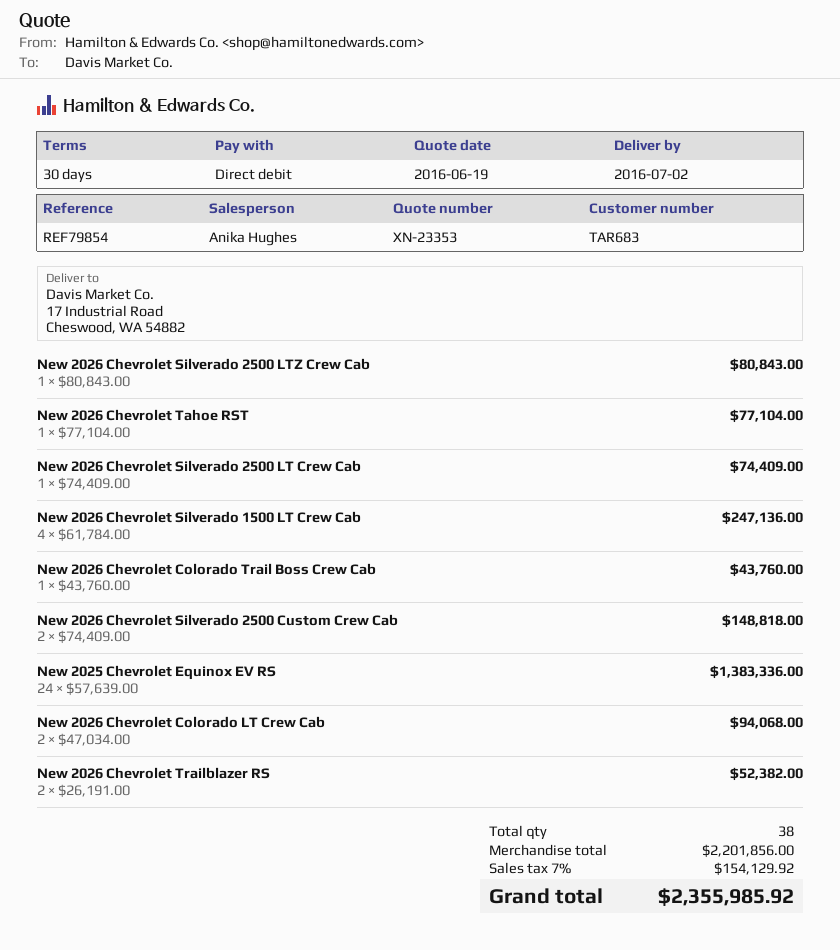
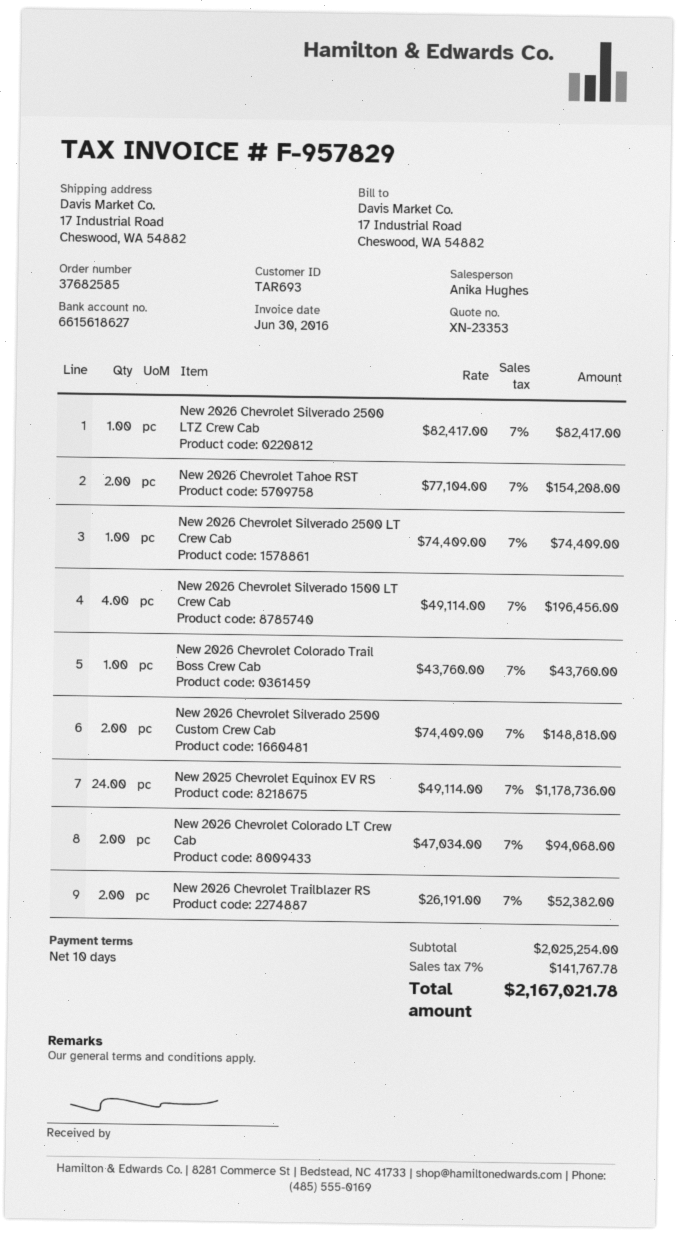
payment terms: 30 days -> 10 days
customer number: TAR683 -> TAR693
New 2026 Chevrolet Silverado 2500 LTZ Crew Cab: 1 x 80843.00 = 80843.00 -> 1 x 82417.00 = 82417.00
New 2026 Chevrolet Tahoe RST: 1 x 77104.00 = 77104.00 -> 2 x 77104.00 = 154208.00
New 2026 Chevrolet Silverado 1500 LT Crew Cab: 4 x 61784.00 = 247136.00 -> 4 x 49114.00 = 196456.00
New 2025 Chevrolet Equinox EV RS: 24 x 57639.00 = 1383336.00 -> 24 x 49114.00 = 1178736.00
subtotal: 2201856.00 -> 2025254.00
tax: 7% = 154129.92 -> 7% = 141767.78
total: 2355985.92 -> 2167021.78

